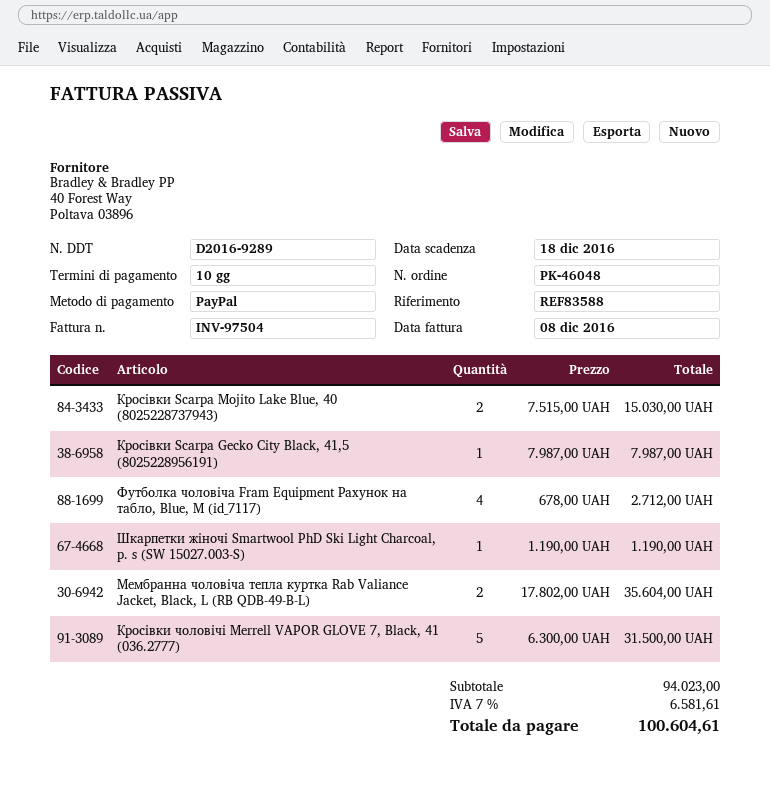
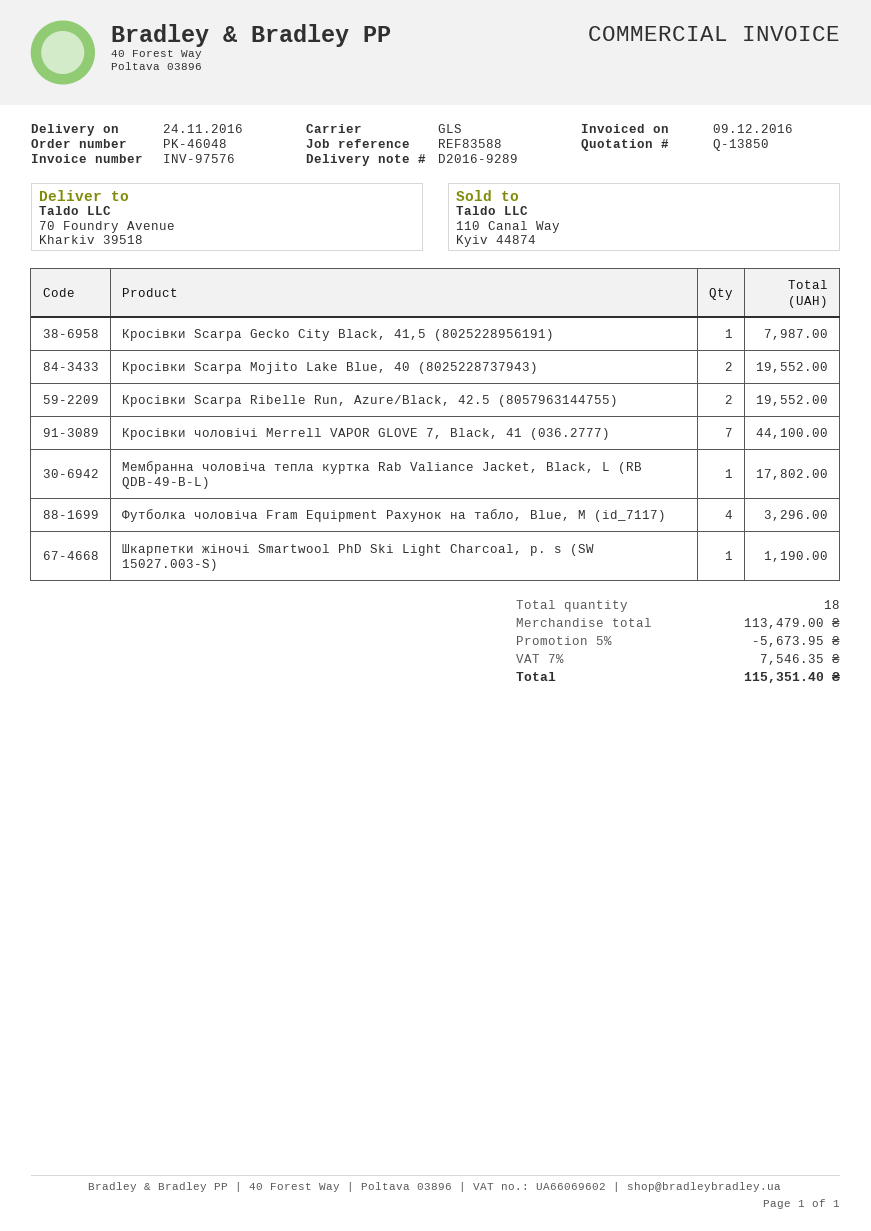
invoice number: INV-97504 -> INV-97576
invoice date: 2016-12-08 -> 2016-12-09
Кросівки Scarpa Mojito Lake Blue, 40 (8025228737943): 2 for 15030.00 -> 2 for 19552.00
Футболка чоловіча Fram Equipment Рахунок на табло, Blue, M (id_7117): 4 for 2712.00 -> 4 for 3296.00
Мембранна чоловіча тепла куртка Rab Valiance Jacket, Black, L (RB QDB-49-B-L): 2 for 35604.00 -> 1 for 17802.00
Кросівки чоловічі Merrell VAPOR GLOVE 7, Black, 41 (036.2777): 5 for 31500.00 -> 7 for 44100.00
Кросівки Scarpa Ribelle Run, Azure/Black, 42.5 (8057963144755): none -> 2 for 19552.00
subtotal: 94023.00 -> 113479.00
discount: none -> 5% = 5673.95
tax: 7% = 6581.61 -> 7% = 7546.35
total: 100604.61 -> 115351.40

